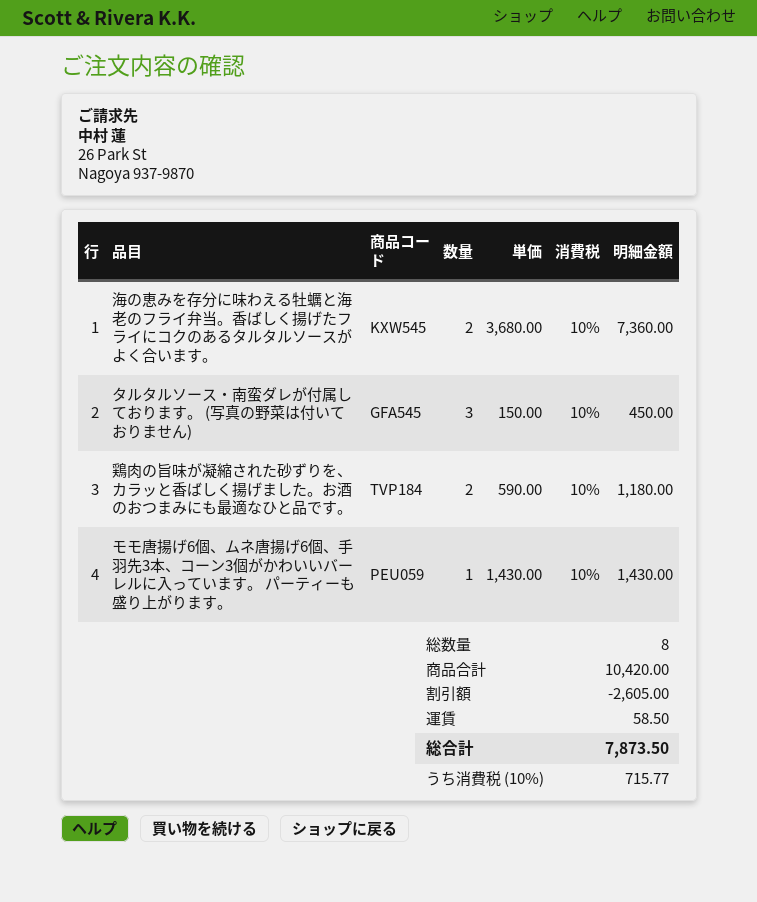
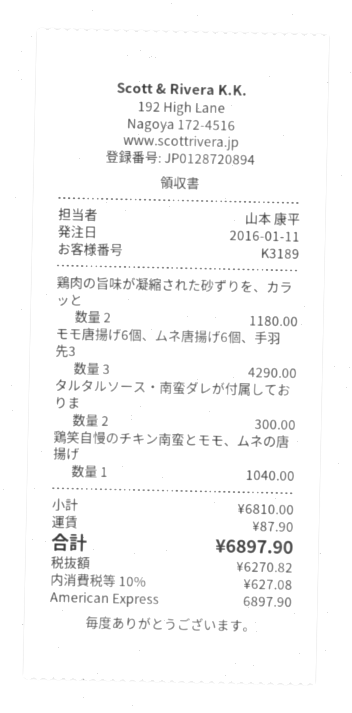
海の恵みを存分に味わえる牡蠣と海老のフライ弁当。香ばしく揚げたフライにコクのあるタルタルソースがよく合います。: 2 for 7360.00 -> none
タルタルソース・南蛮ダレが付属しております。 (写真の野菜は付いておりません): 3 for 450.00 -> 2 for 300.00
モモ唐揚げ6個、ムネ唐揚げ6個、手羽先3本、コーン3個がかわいいバーレルに入っています。 パーティーも盛り上がります。: 1 for 1430.00 -> 3 for 4290.00
鶏笑自慢のチキン南蛮とモモ、ムネの唐揚げ: none -> 1 for 1040.00
subtotal: 10420.00 -> 6810.00
discount: 2605.00 -> none
shipping: 58.50 -> 87.90
tax: 10% = 715.77 -> 10% = 627.08
total: 7873.50 -> 6897.90

